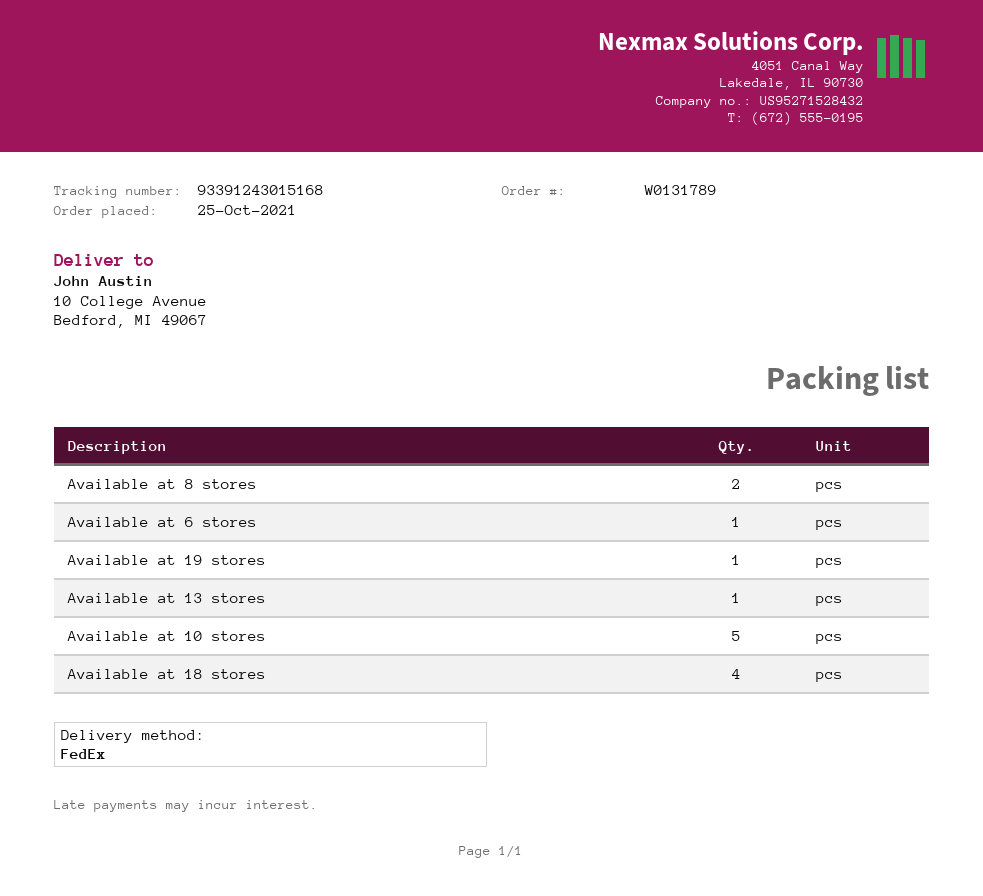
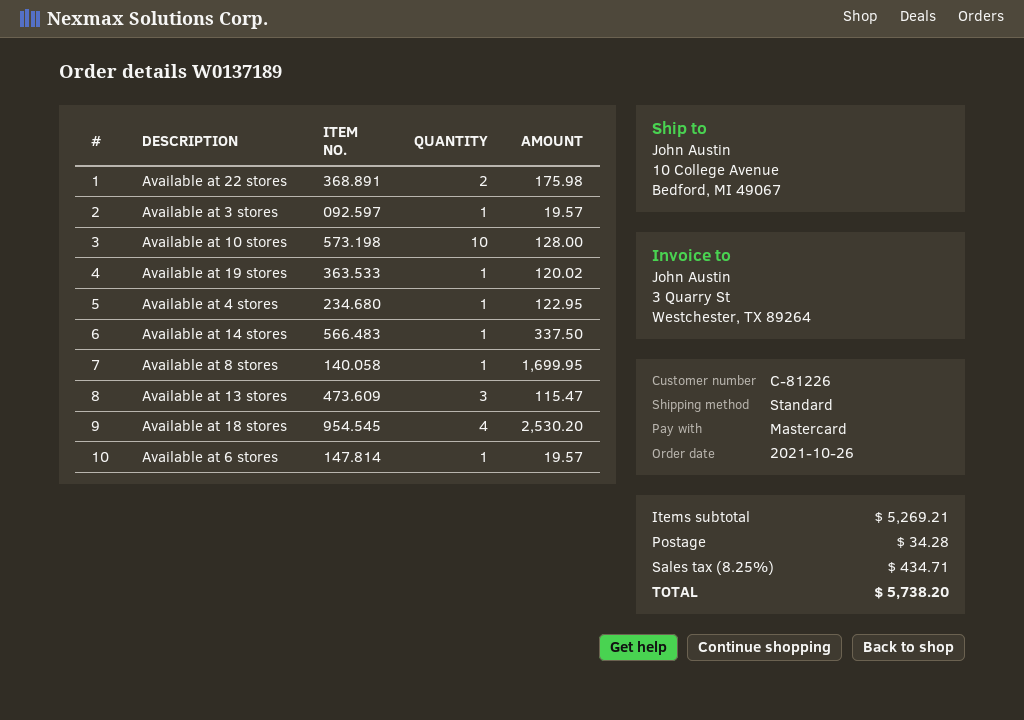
order number: W0131789 -> W0137189
order date: 2021-10-25 -> 2021-10-26
shipping method: FedEx -> standard
Available at 8 stores: 2 -> 1
Available at 13 stores: 1 -> 3
Available at 10 stores: 5 -> 10
Available at 22 stores: none -> 2
Available at 3 stores: none -> 1
Available at 4 stores: none -> 1
Available at 14 stores: none -> 1

